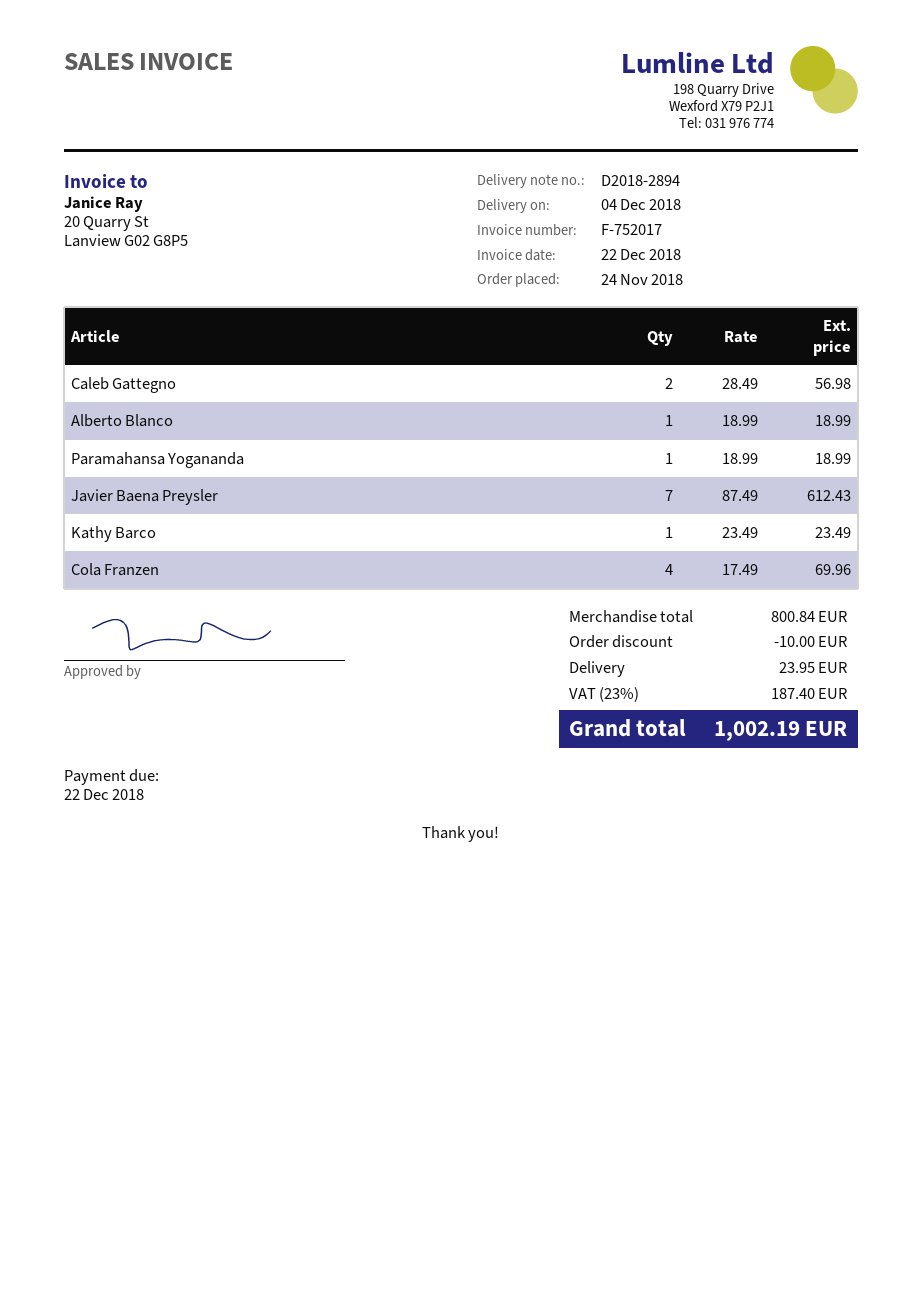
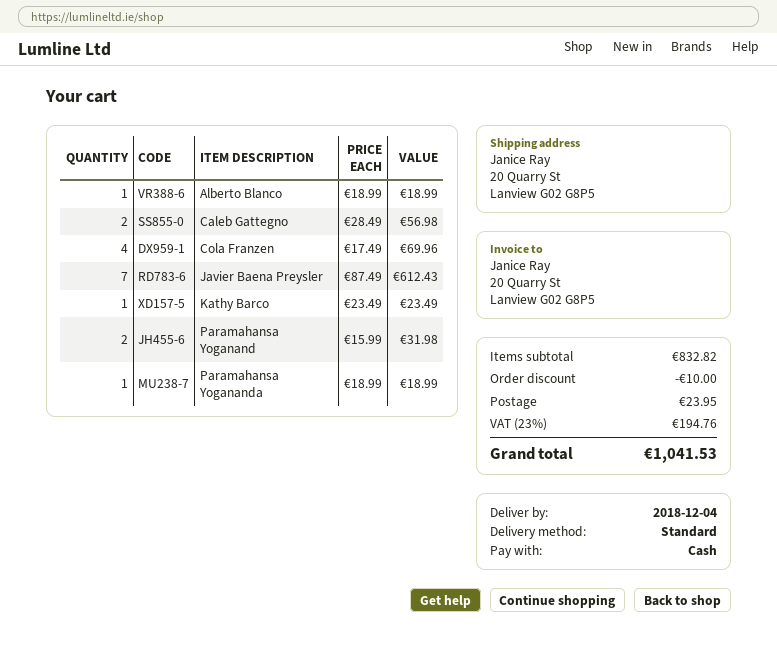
Paramahansa Yoganand: none -> 2 x 15.99 = 31.98
subtotal: 800.84 -> 832.82
tax: 23% = 187.40 -> 23% = 194.76
total: 1002.19 -> 1041.53

